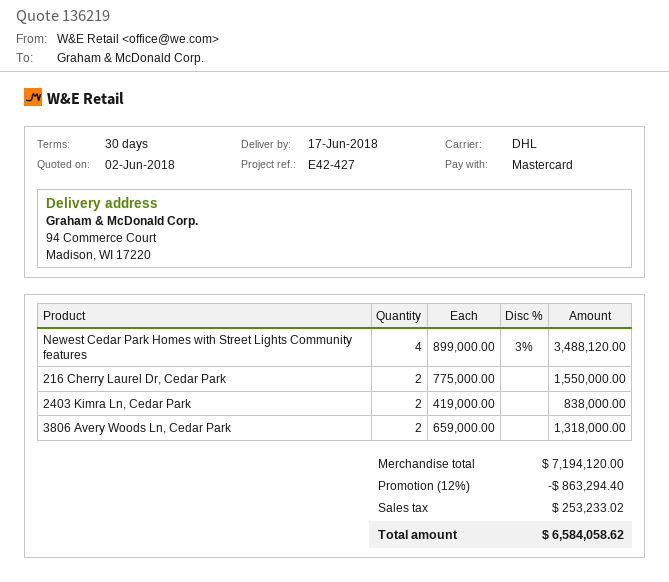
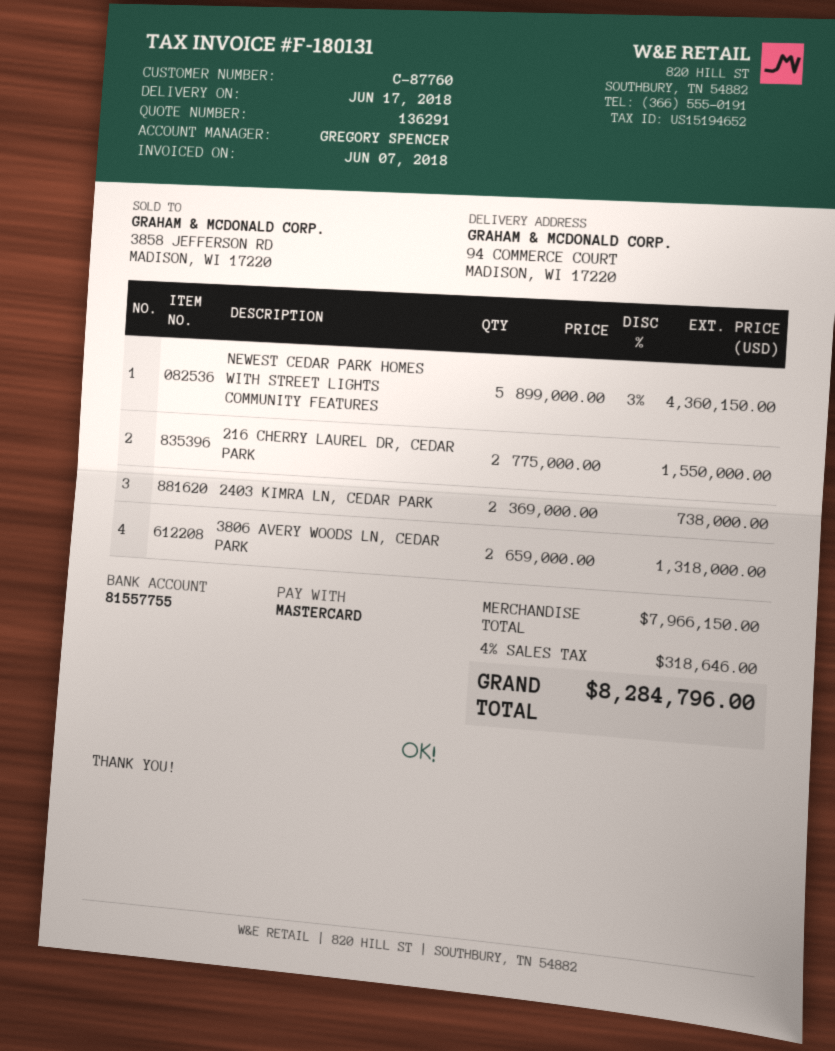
quote number: 136219 -> 136291
Newest Cedar Park Homes with Street Lights Community features: 4 x 899000.00 - 3% = 3488120.00 -> 5 x 899000.00 - 3% = 4360150.00
2403 Kimra Ln, Cedar Park: 2 x 419000.00 = 838000.00 -> 2 x 369000.00 = 738000.00
subtotal: 7194120.00 -> 7966150.00
discount: 12% = 863294.40 -> none
tax: 253233.02 -> 318646.00
total: 6584058.62 -> 8284796.00

